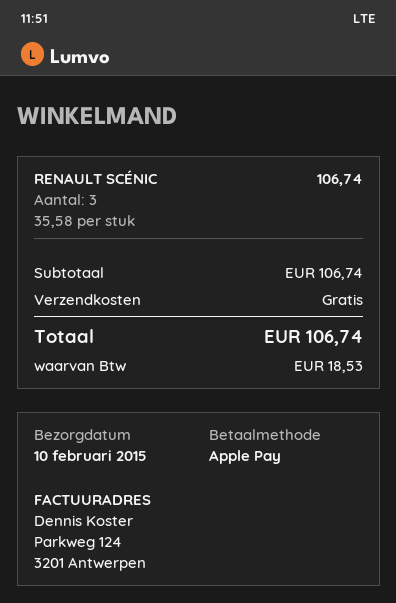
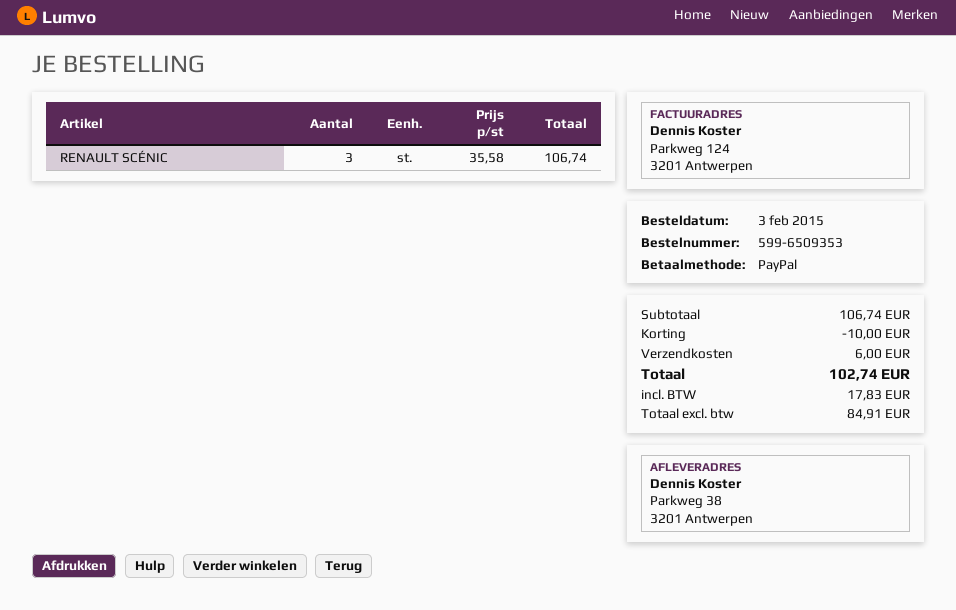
payment method: Apple Pay -> PayPal
discount: none -> 10.00
shipping: 0.00 -> 6.00
tax: 18.53 -> 17.83
total: 106.74 -> 102.74

